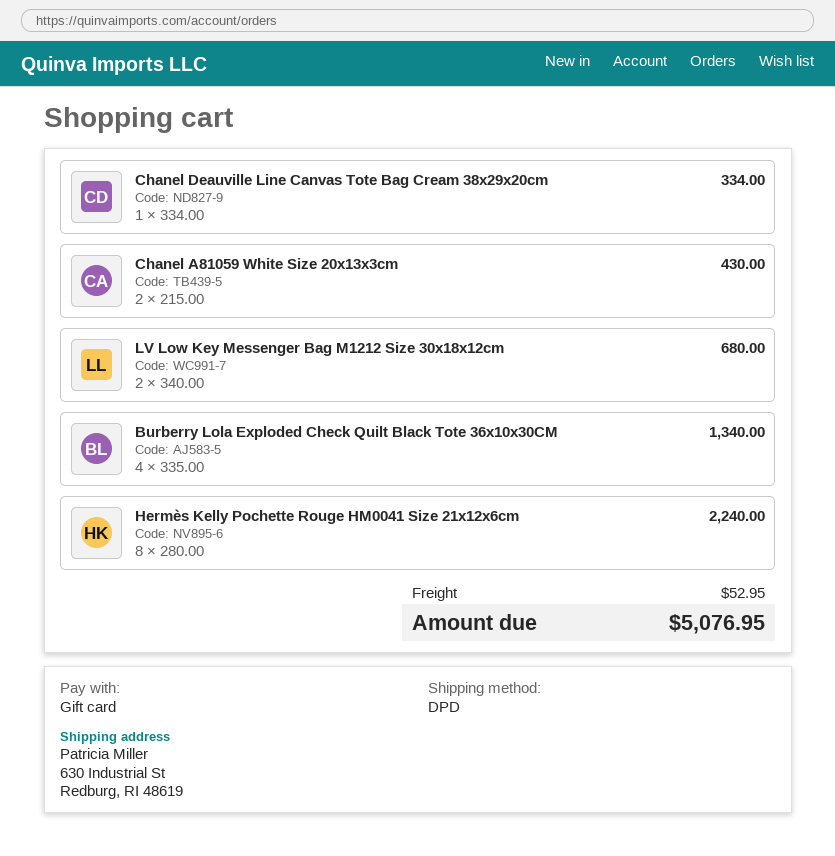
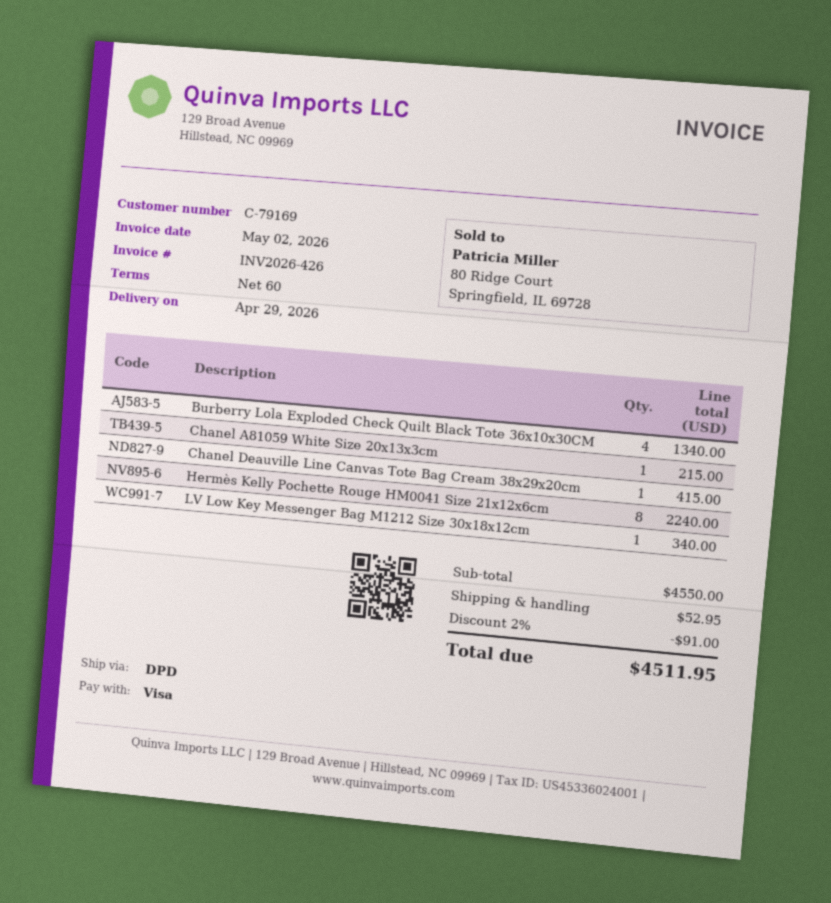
payment method: gift card -> Visa
Chanel Deauville Line Canvas Tote Bag Cream 38x29x20cm: 1 for 334.00 -> 1 for 415.00
Chanel A81059 White Size 20x13x3cm: 2 for 430.00 -> 1 for 215.00
LV Low Key Messenger Bag M1212 Size 30x18x12cm: 2 for 680.00 -> 1 for 340.00
discount: none -> 2% = 91.00
total: 5076.95 -> 4511.95

